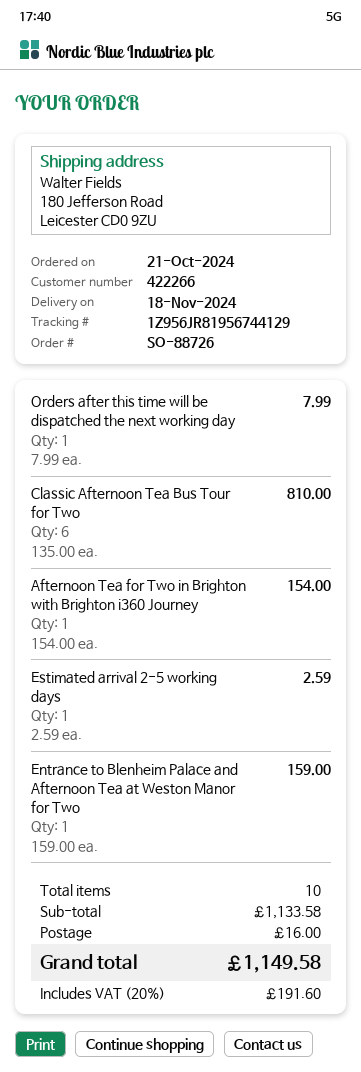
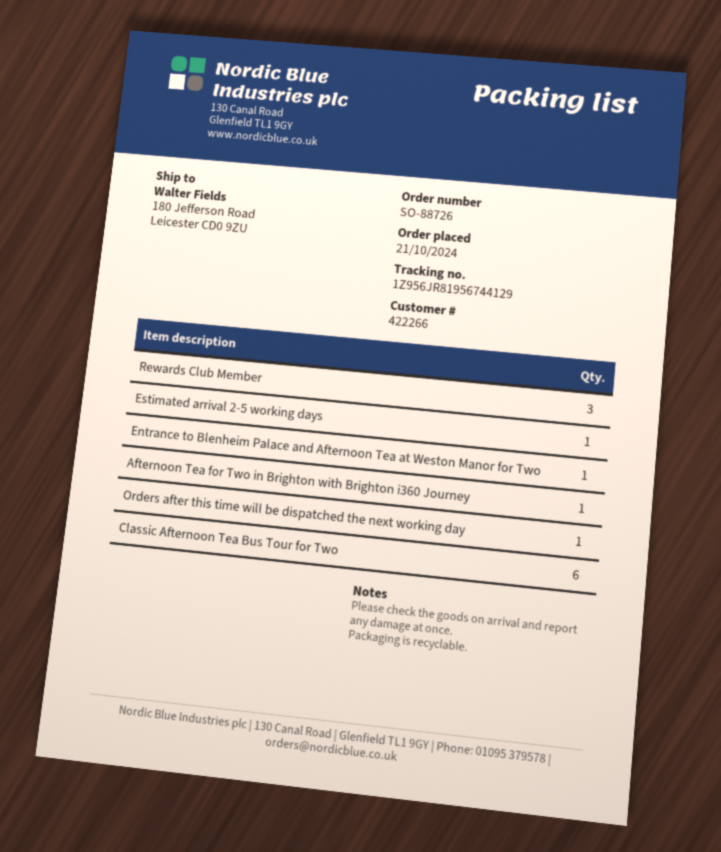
Rewards Club Member: none -> 3

